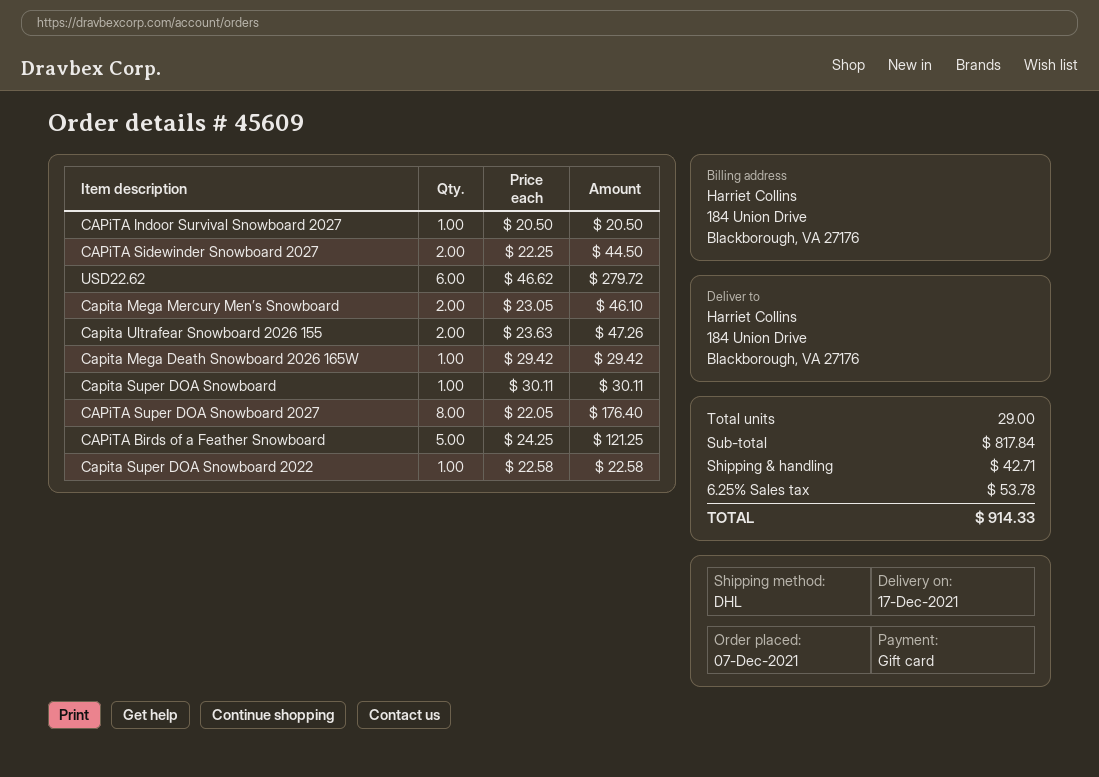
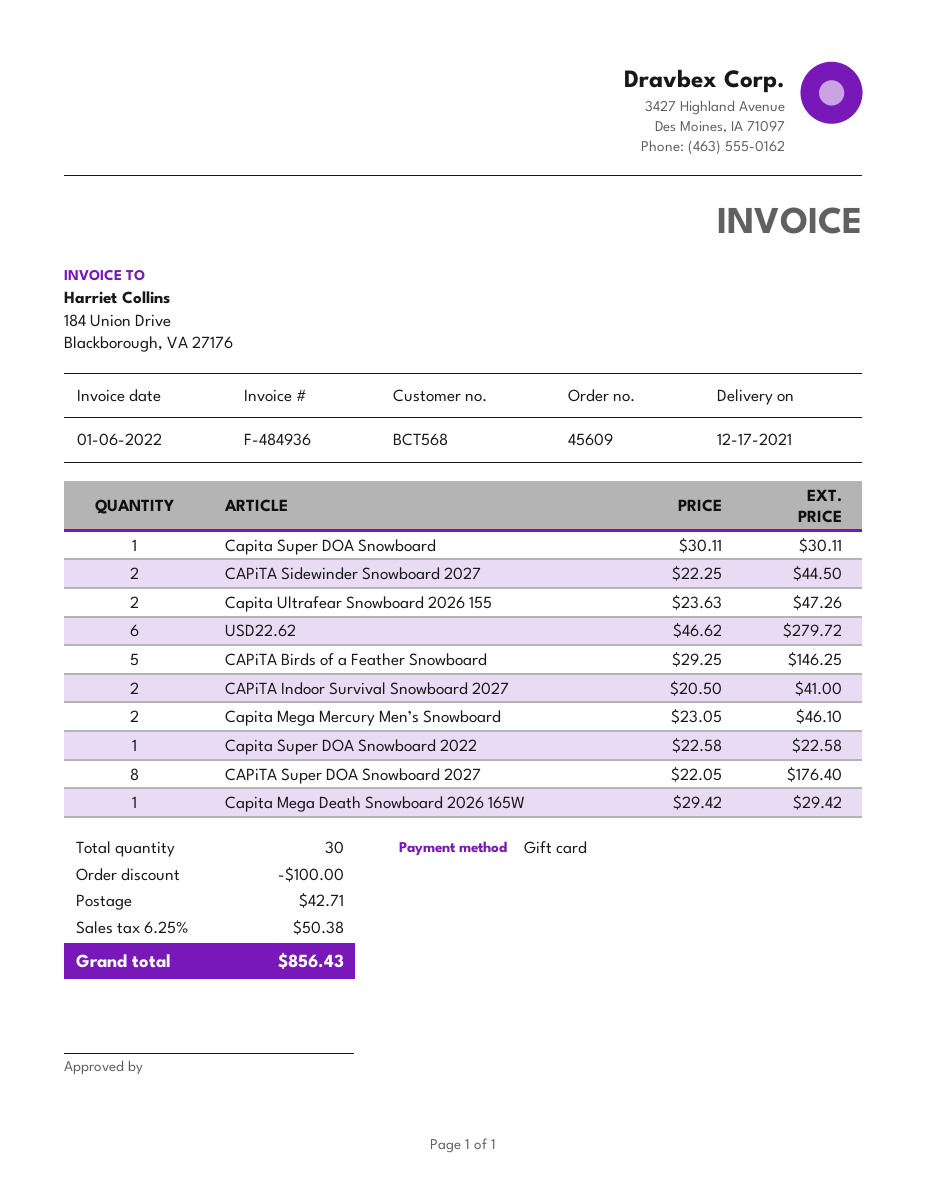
CAPiTA Indoor Survival Snowboard 2027: 1 x 20.50 = 20.50 -> 2 x 20.50 = 41.00
CAPiTA Birds of a Feather Snowboard: 5 x 24.25 = 121.25 -> 5 x 29.25 = 146.25
total quantity: 29 -> 30
discount: none -> 100.00
tax: 6.25% = 53.78 -> 6.25% = 50.38
total: 914.33 -> 856.43

